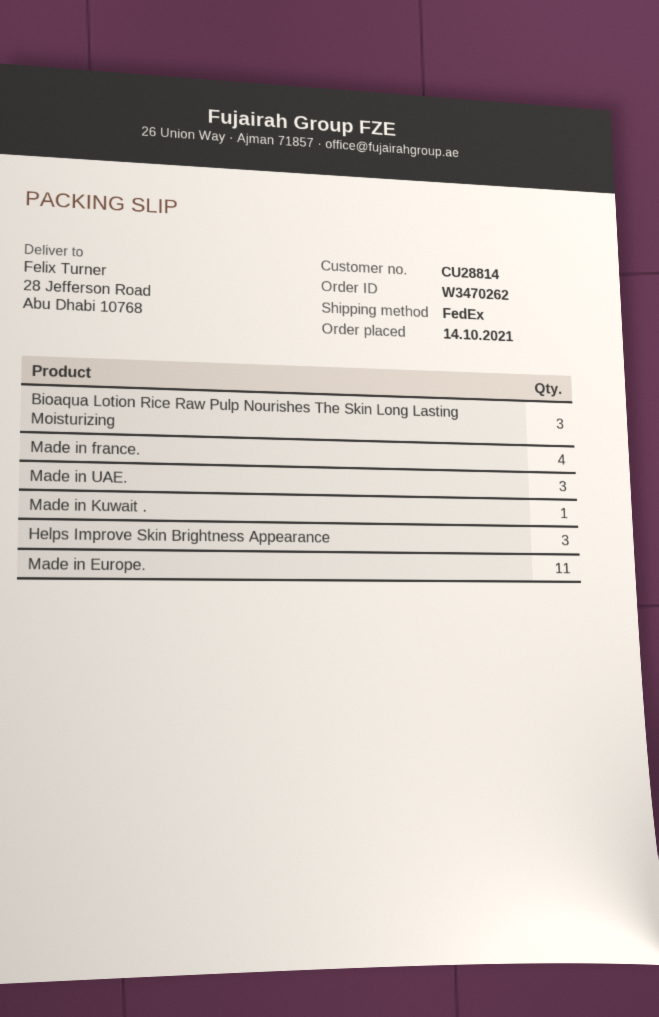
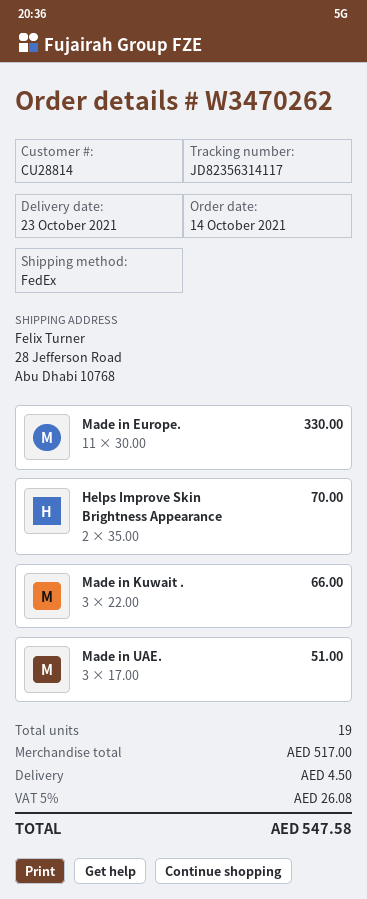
Bioaqua Lotion Rice Raw Pulp Nourishes The Skin Long Lasting Moisturizing: 3 -> none
Made in france.: 4 -> none
Made in Kuwait .: 1 -> 3
Helps Improve Skin Brightness Appearance: 3 -> 2

